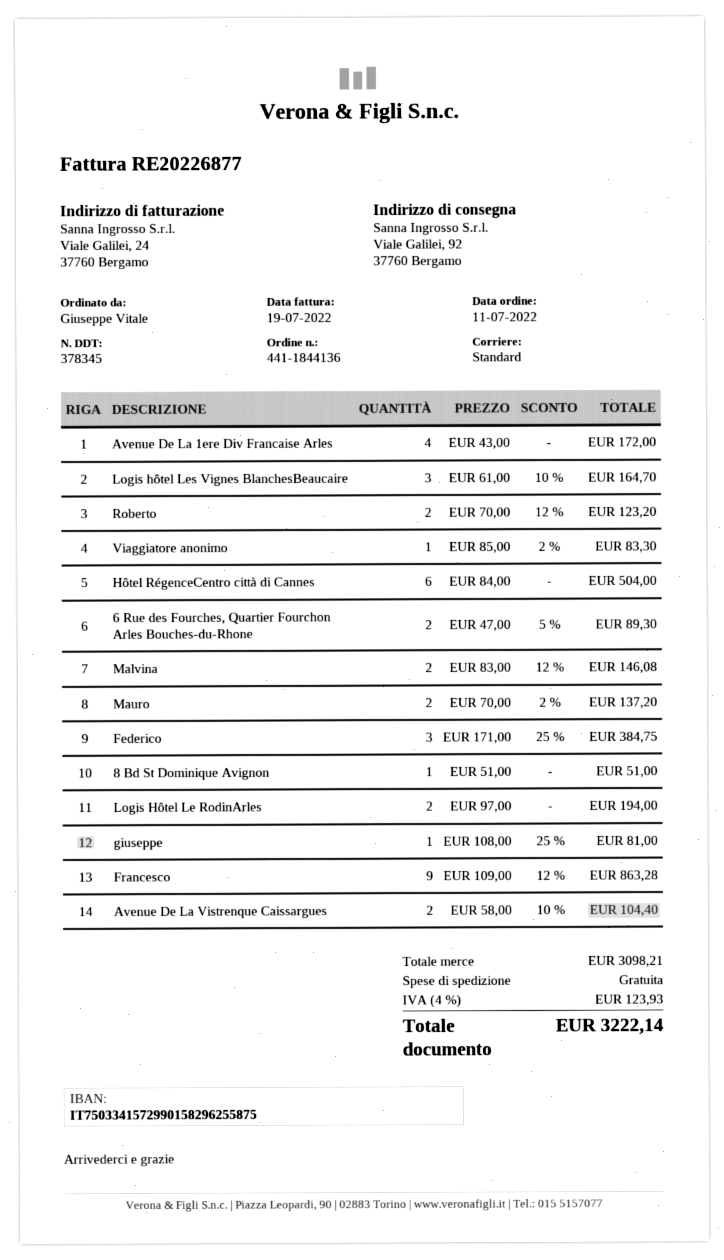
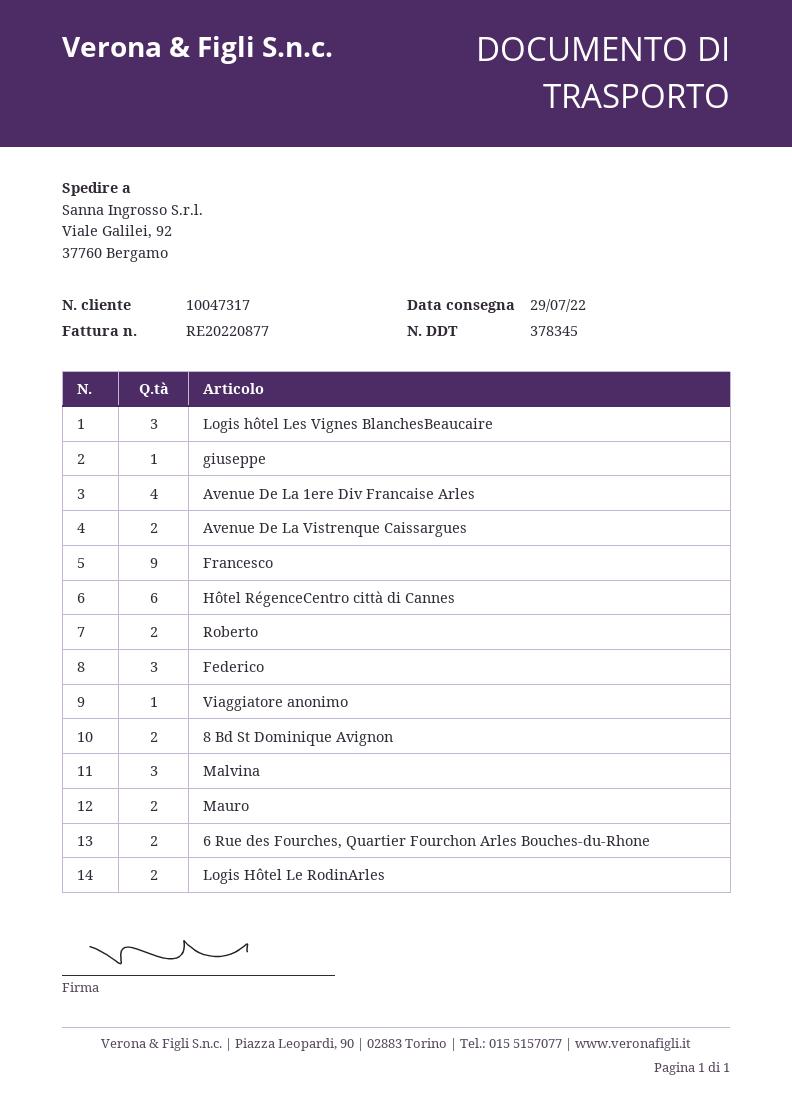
invoice number: RE20226877 -> RE20220877
Malvina: 2 -> 3
8 Bd St Dominique Avignon: 1 -> 2

